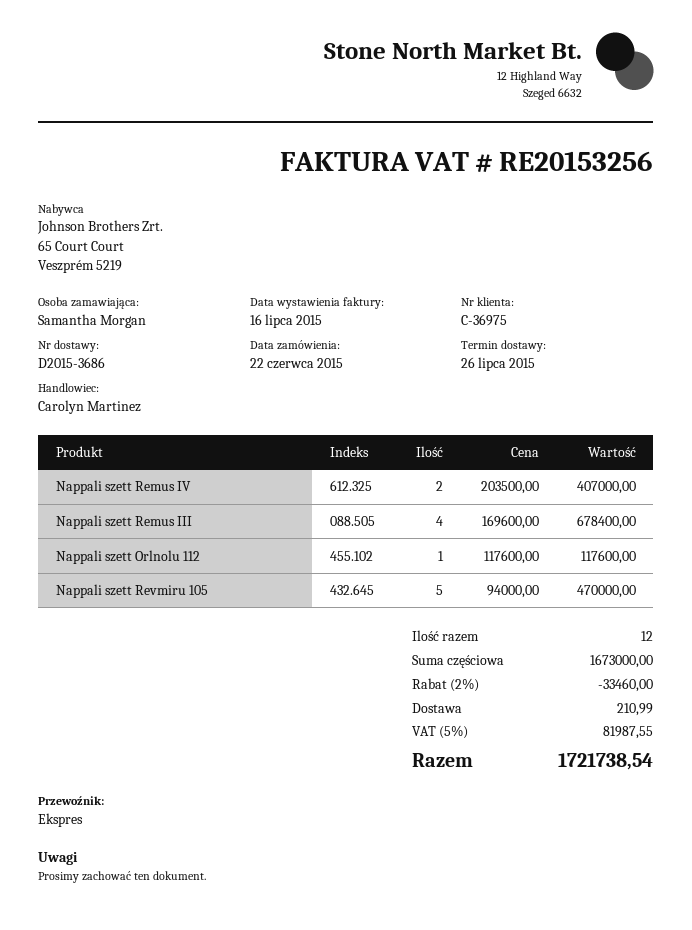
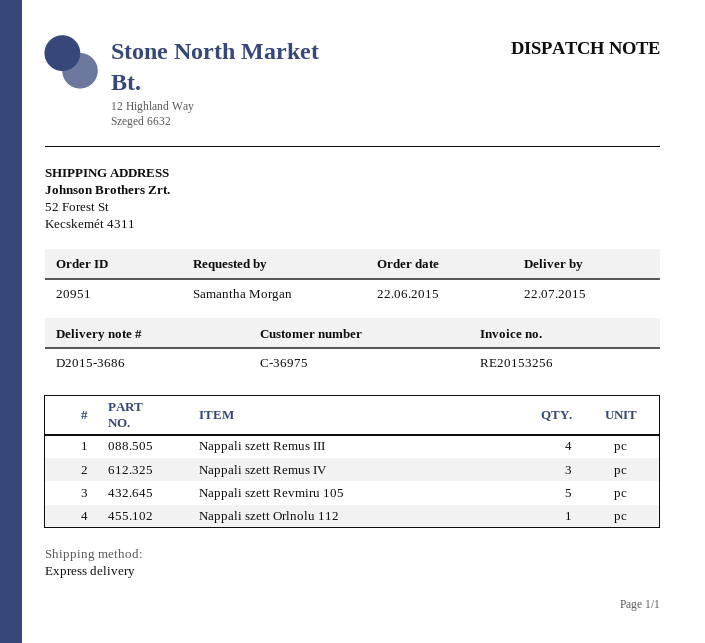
delivery date: 2015-07-26 -> 2015-07-22
Nappali szett Remus IV: 2 -> 3

